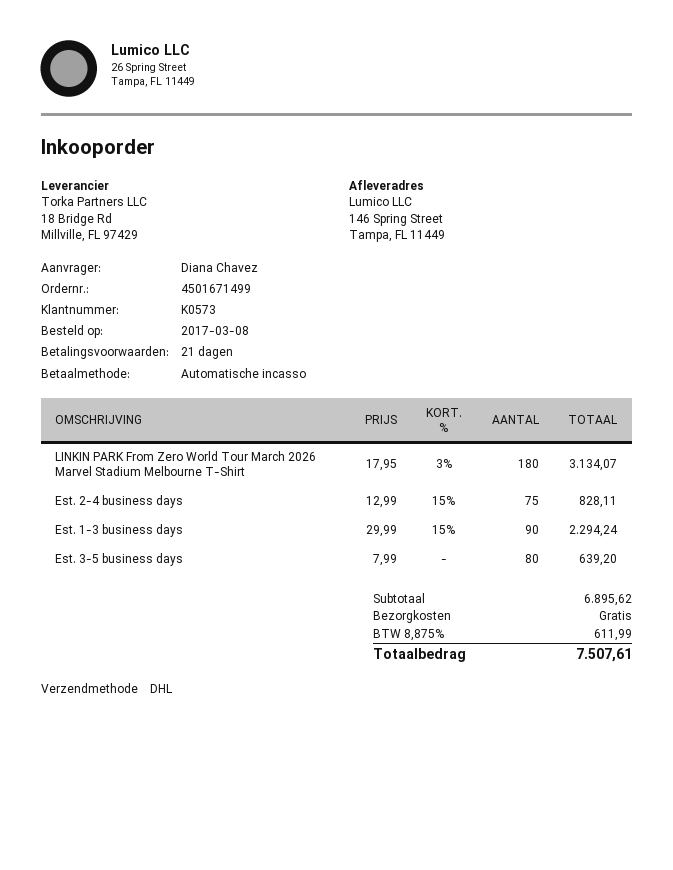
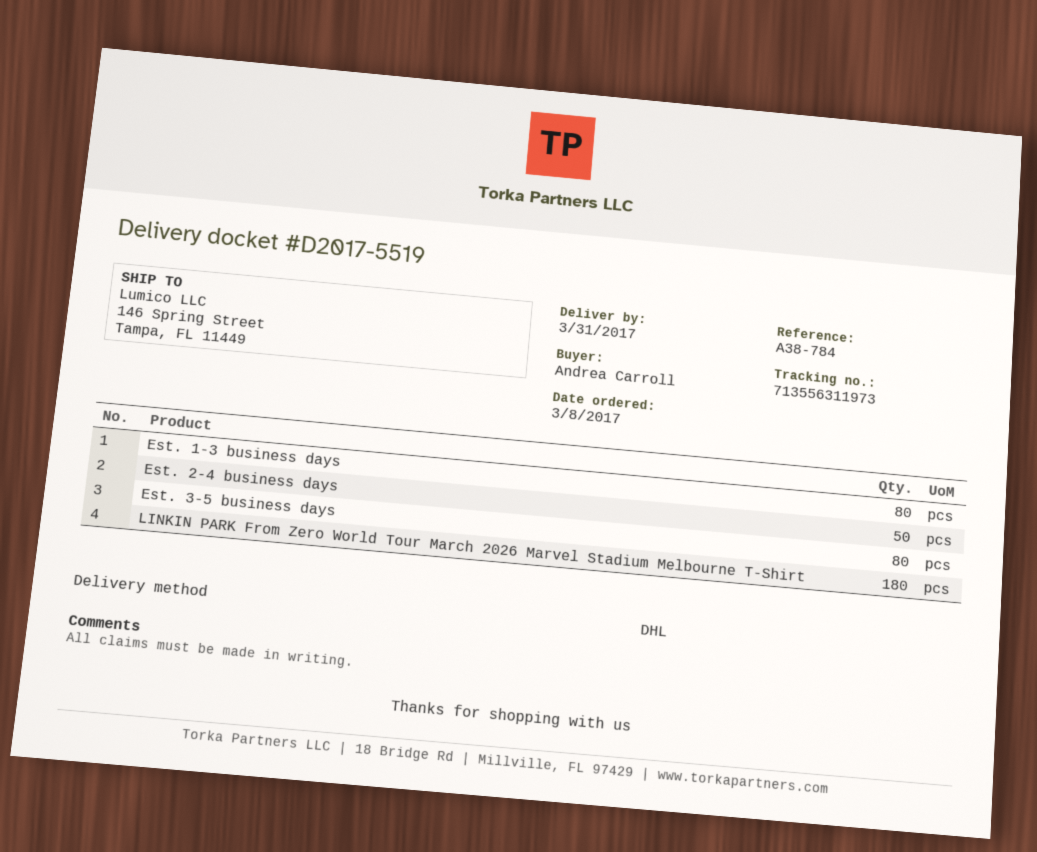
ordered by: Diana Chavez -> Andrea Carroll
Est. 2-4 business days: 75 -> 50
Est. 1-3 business days: 90 -> 80

